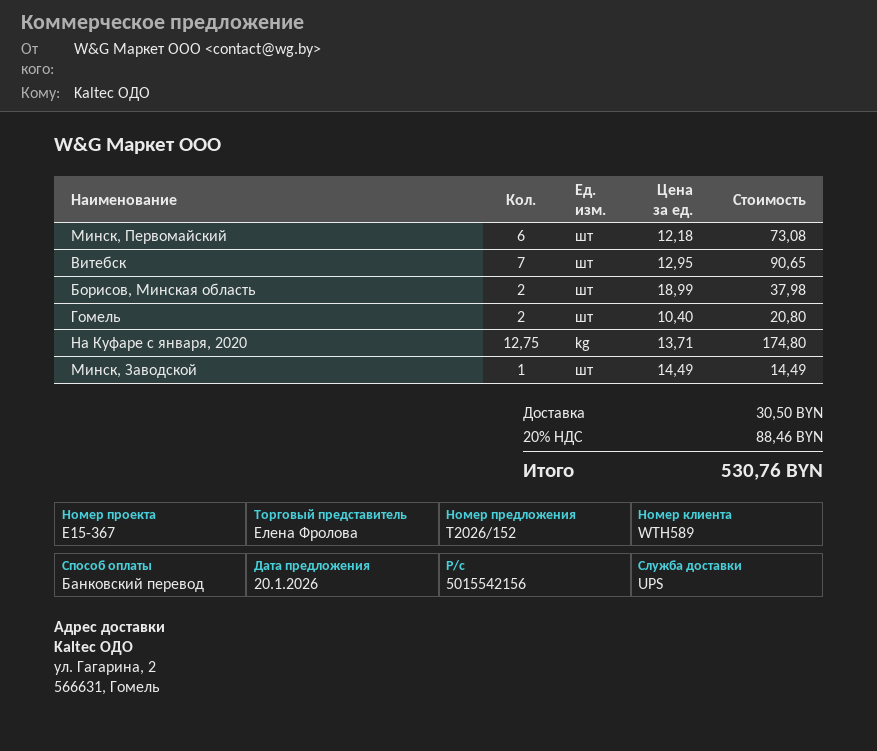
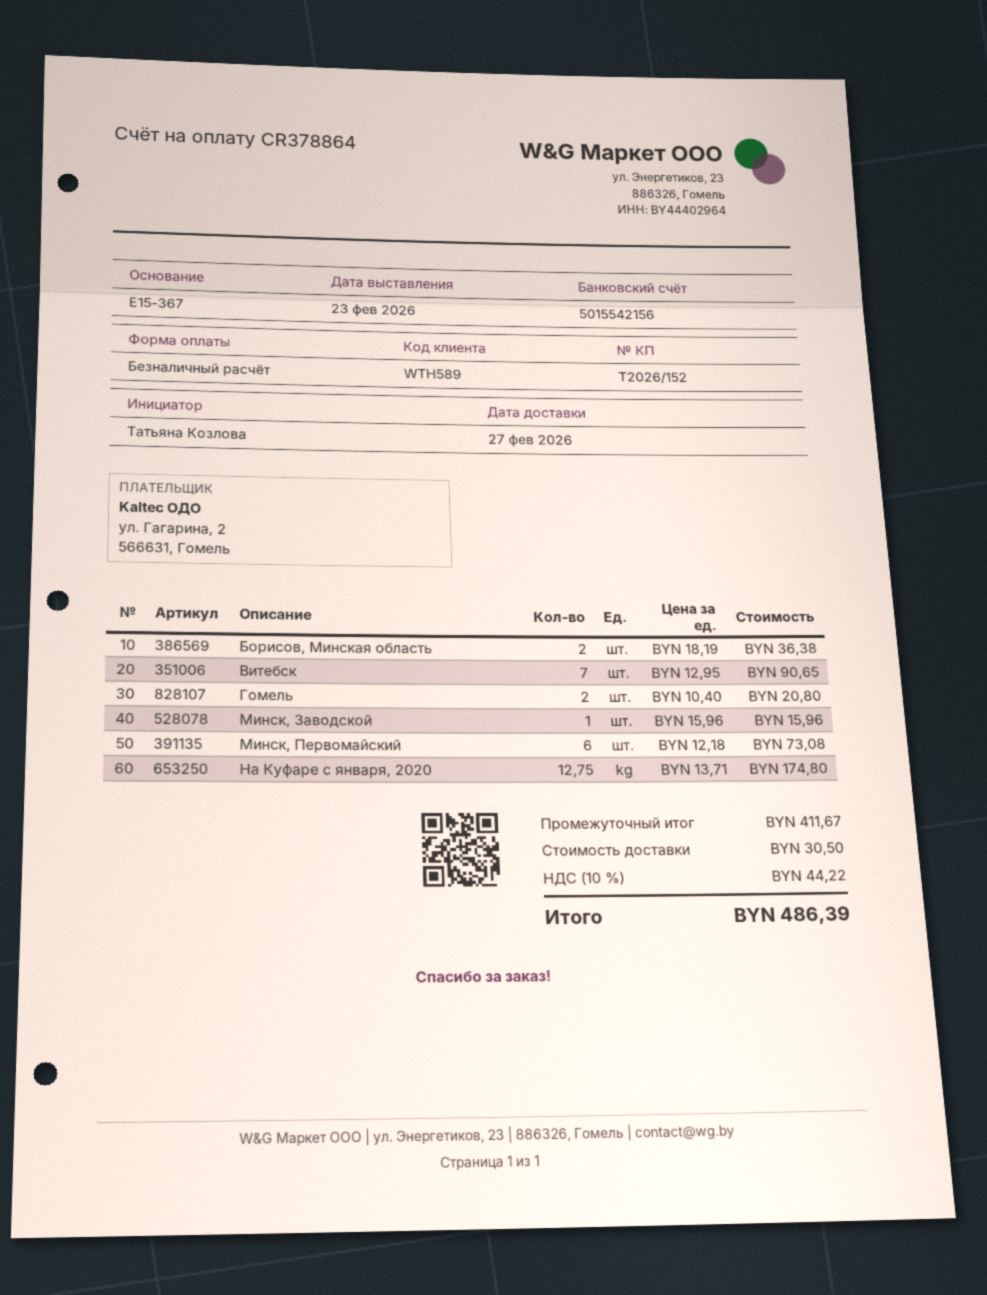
Борисов, Минская область: 2 x 18.99 = 37.98 -> 2 x 18.19 = 36.38
Минск, Заводской: 1 x 14.49 = 14.49 -> 1 x 15.96 = 15.96
tax: 20% = 88.46 -> 10% = 44.22
total: 530.76 -> 486.39

